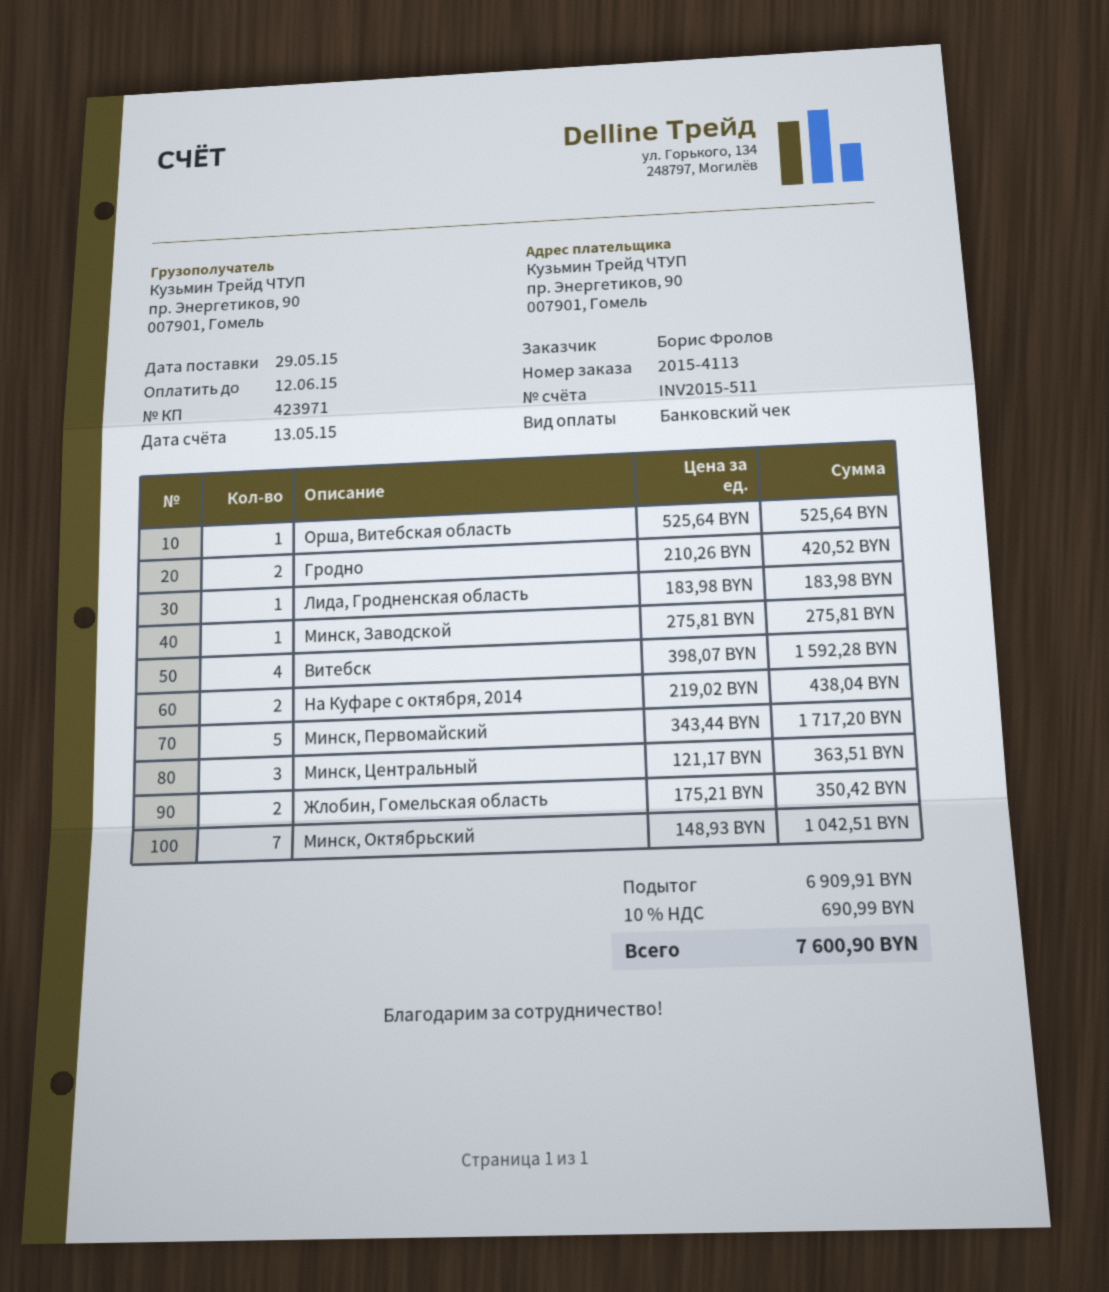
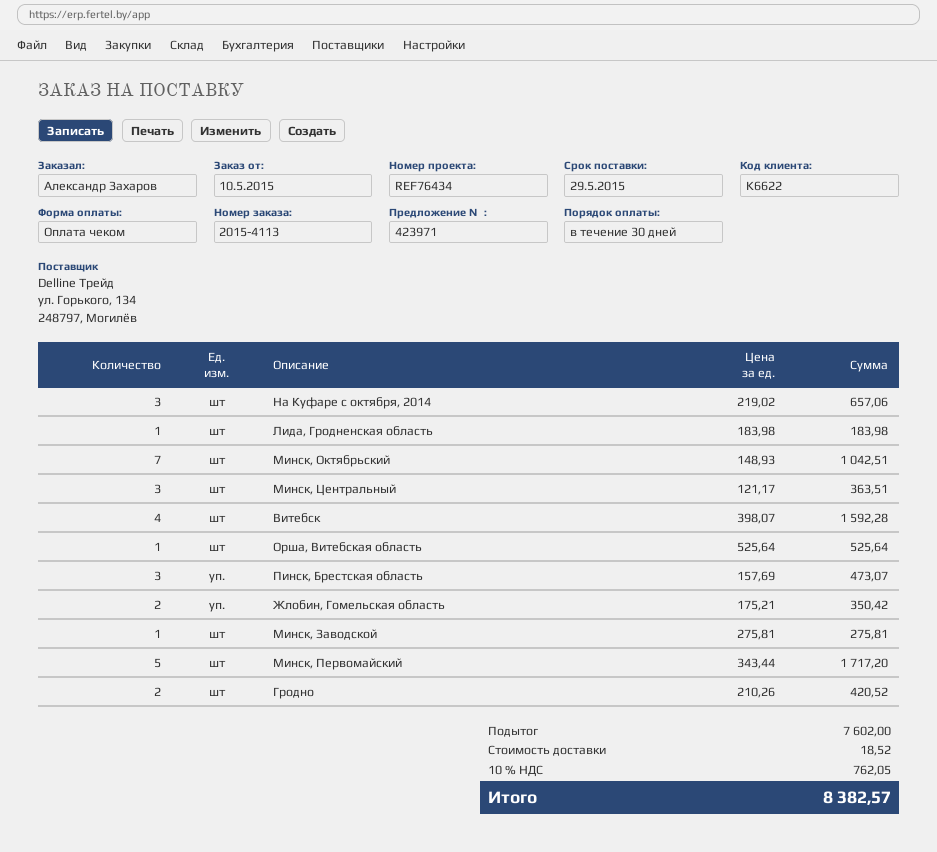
ordered by: Борис Фролов -> Александр Захаров
На Куфаре с октября, 2014: 2 x 219.02 = 438.04 -> 3 x 219.02 = 657.06
Пинск, Брестская область: none -> 3 x 157.69 = 473.07
subtotal: 6909.91 -> 7602.00
shipping: none -> 18.52
tax: 10% = 690.99 -> 10% = 762.05
total: 7600.90 -> 8382.57

